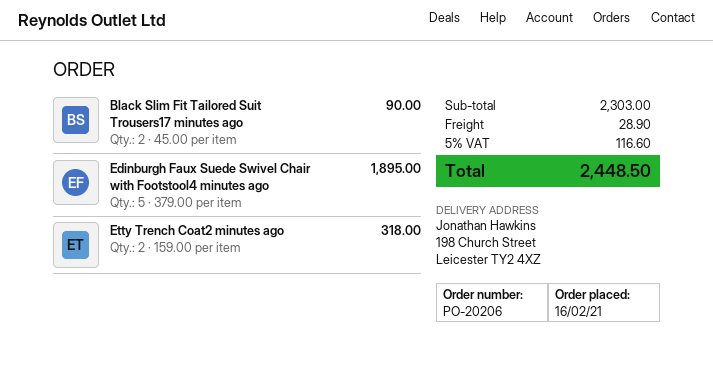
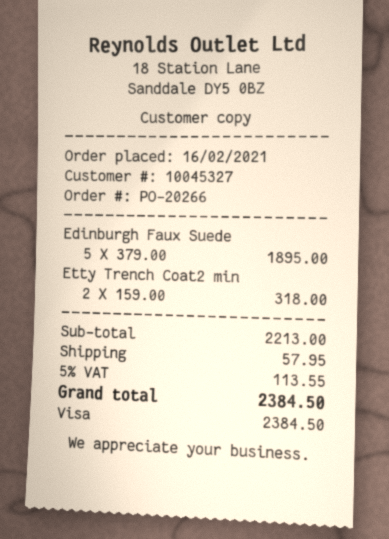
order number: PO-20206 -> PO-20266
Black Slim Fit Tailored Suit Trousers17 minutes ago: 2 x 45.00 = 90.00 -> none
subtotal: 2303.00 -> 2213.00
shipping: 28.90 -> 57.95
tax: 5% = 116.60 -> 5% = 113.55
total: 2448.50 -> 2384.50

